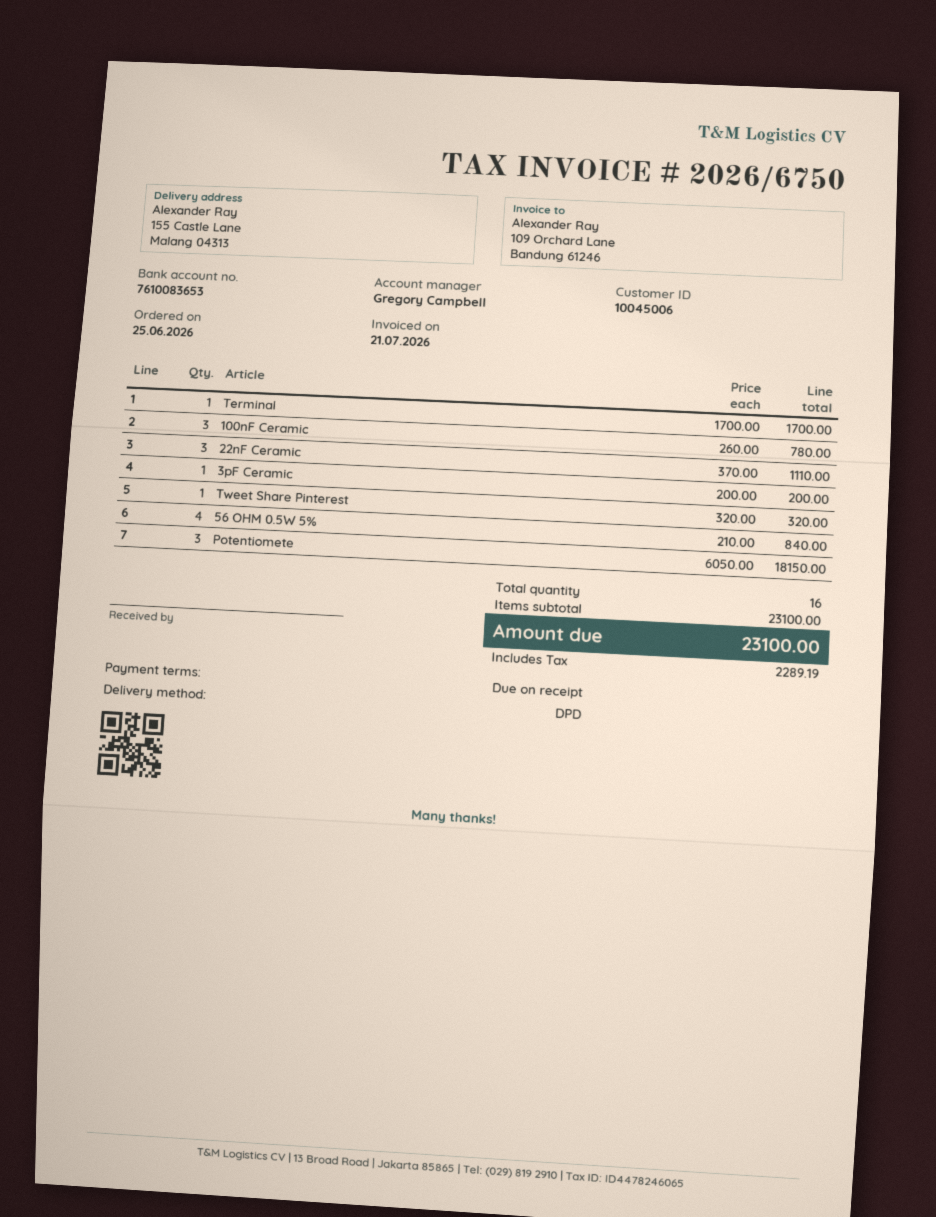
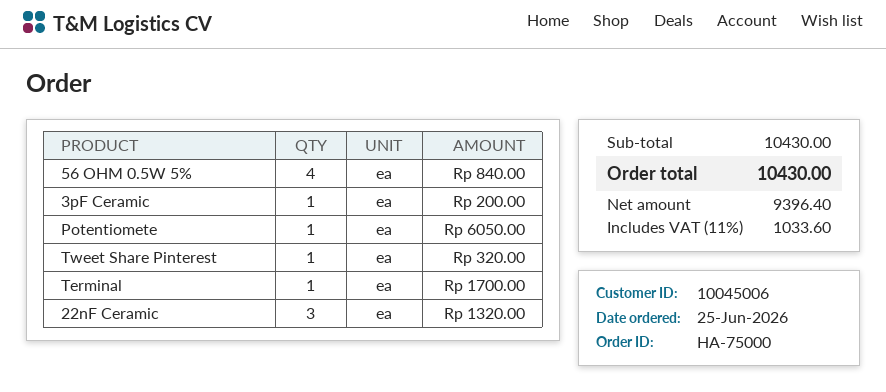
100nF Ceramic: 3 for 780.00 -> none
22nF Ceramic: 3 for 1110.00 -> 3 for 1320.00
Potentiomete: 3 for 18150.00 -> 1 for 6050.00
subtotal: 23100.00 -> 10430.00
tax: 2289.19 -> 1033.60
total: 23100.00 -> 10430.00

